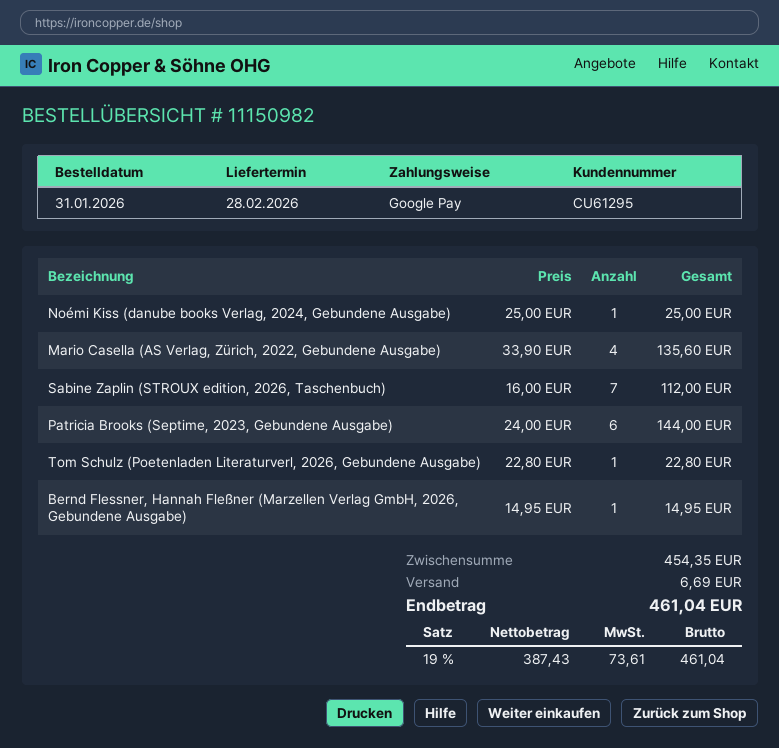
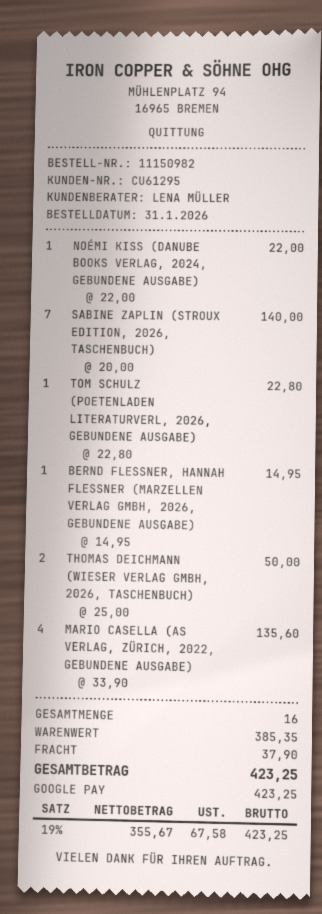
Noémi Kiss (danube books Verlag, 2024, Gebundene Ausgabe): 1 x 25.00 = 25.00 -> 1 x 22.00 = 22.00
Sabine Zaplin (STROUX edition, 2026, Taschenbuch): 7 x 16.00 = 112.00 -> 7 x 20.00 = 140.00
Patricia Brooks (Septime, 2023, Gebundene Ausgabe): 6 x 24.00 = 144.00 -> none
THOMAS DEICHMANN (WIESER VERLAG GMBH, 2026, TASCHENBUCH): none -> 2 x 25.00 = 50.00
subtotal: 454.35 -> 385.35
shipping: 6.69 -> 37.90
net: 387.43 -> 355.67
tax: 19% = 73.61 -> 19% = 67.58
total: 461.04 -> 423.25

